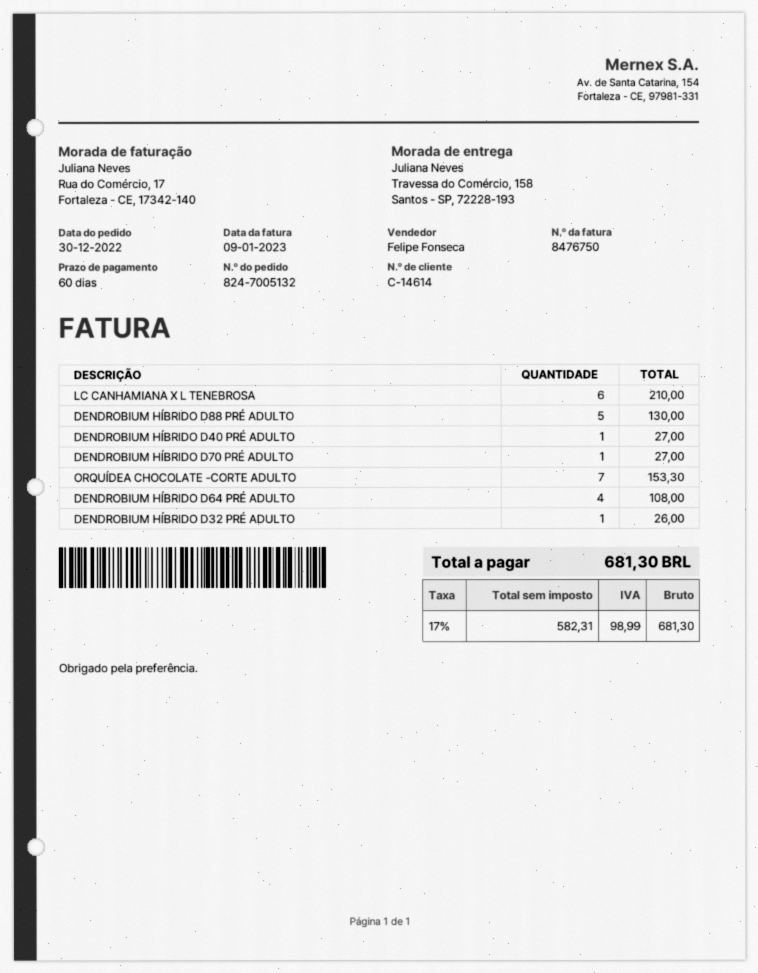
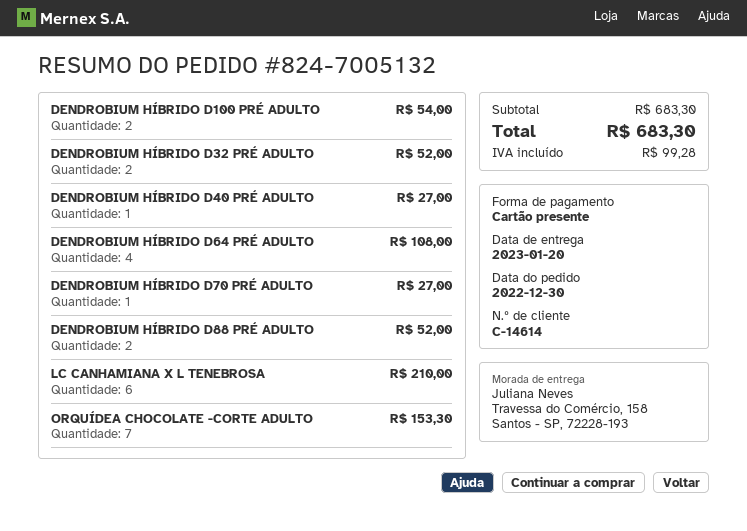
DENDROBIUM HÍBRIDO D88 PRÉ ADULTO: 5 for 130.00 -> 2 for 52.00
DENDROBIUM HÍBRIDO D32 PRÉ ADULTO: 1 for 26.00 -> 2 for 52.00
DENDROBIUM HÍBRIDO D100 PRÉ ADULTO: none -> 2 for 54.00
tax: 98.99 -> 99.28
total: 681.30 -> 683.30

